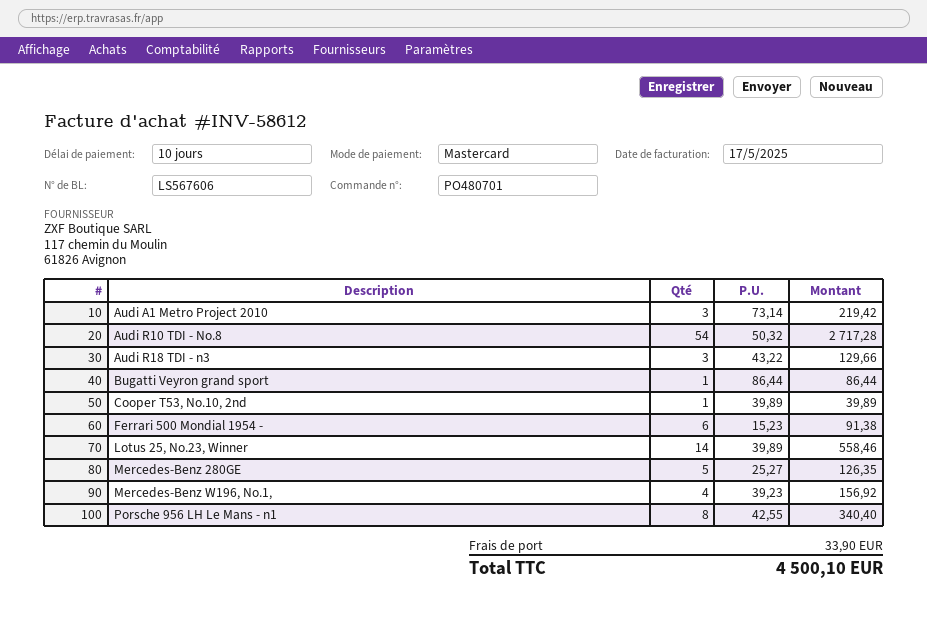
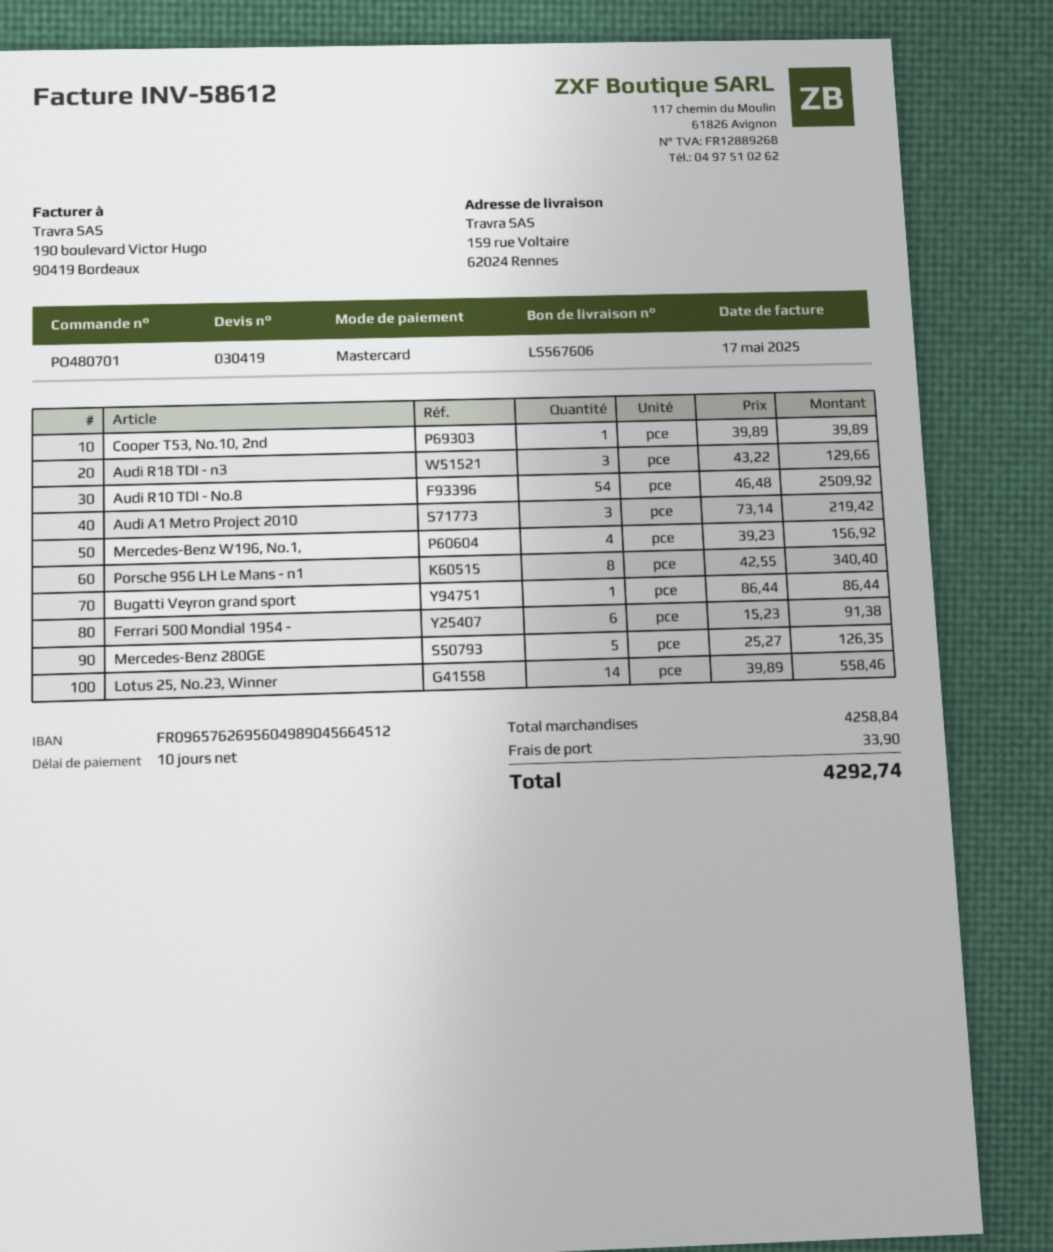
Audi R10 TDI - No.8: 54 x 50.32 = 2717.28 -> 54 x 46.48 = 2509.92
total: 4500.10 -> 4292.74

